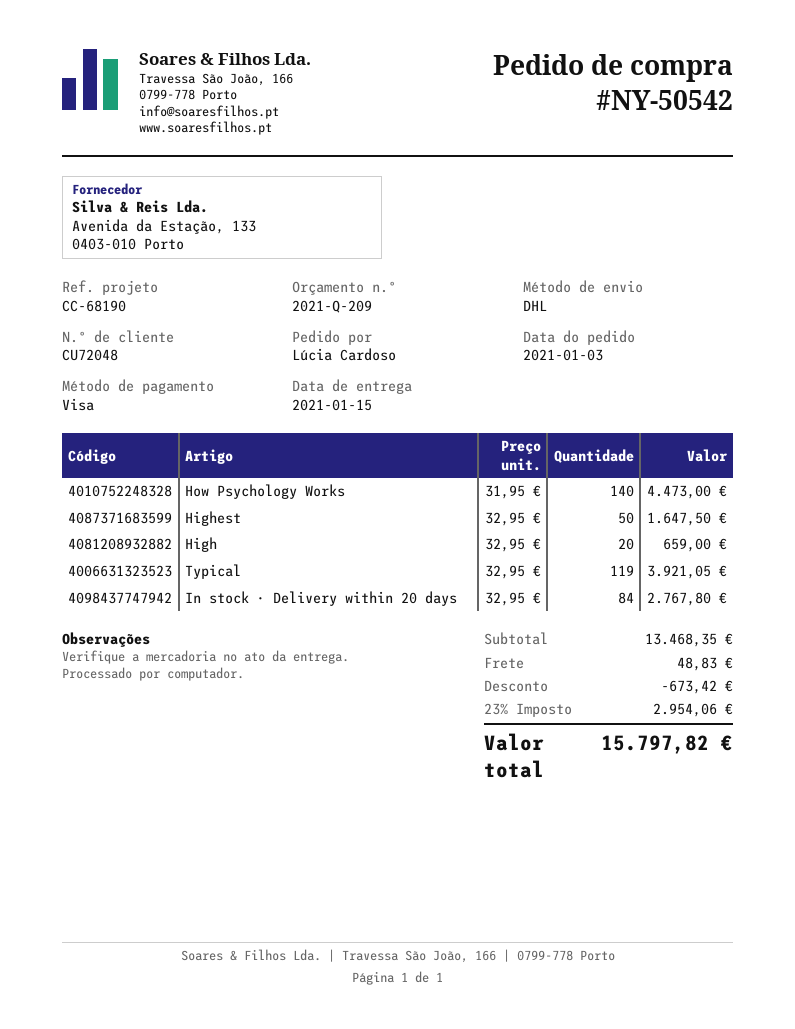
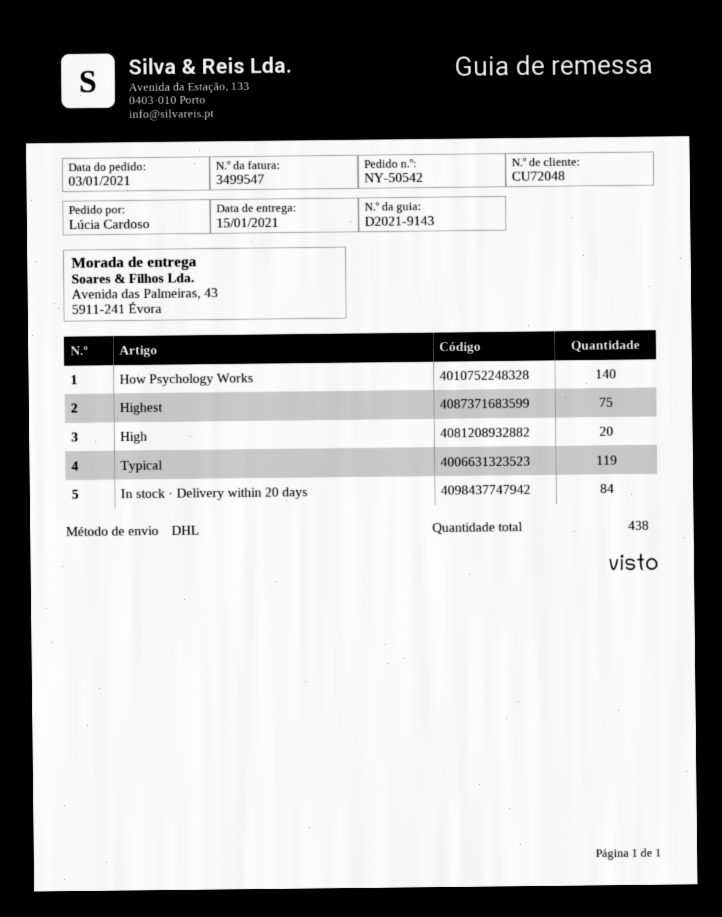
Highest: 50 -> 75

